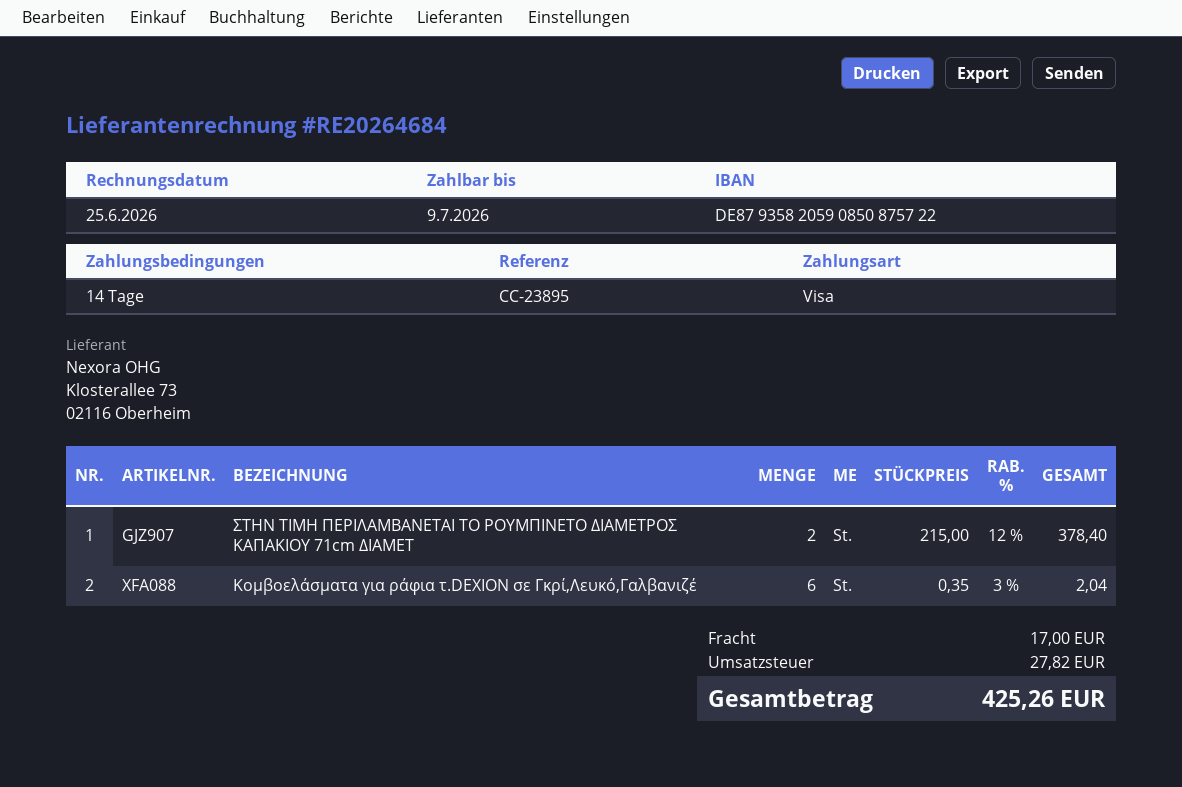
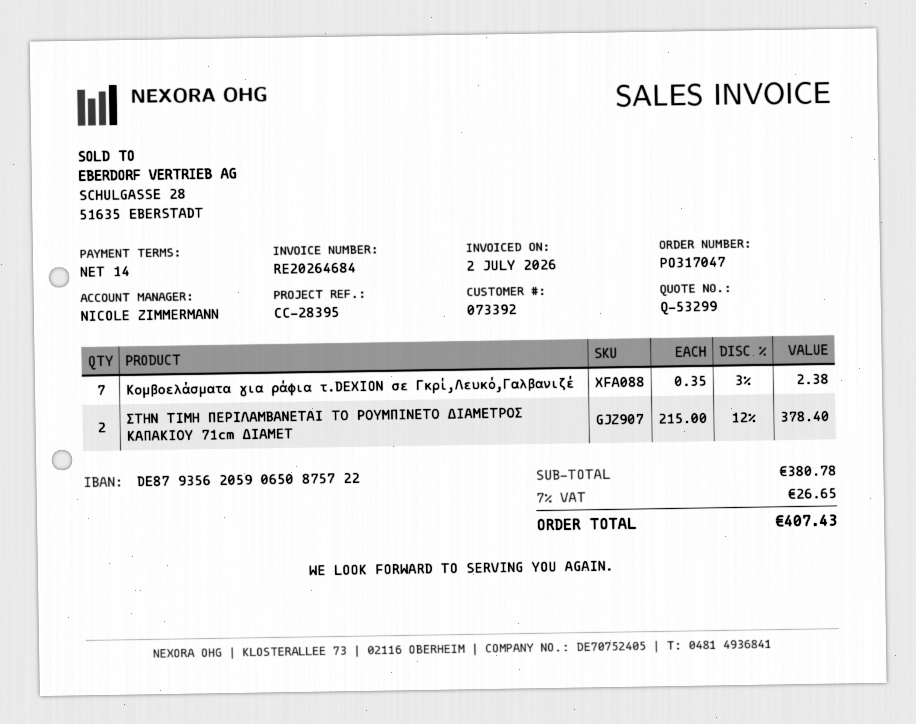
invoice date: 2026-06-25 -> 2026-07-02
reference: CC-23895 -> CC-28395
bank account: DE87935820590850875722 -> DE87935620590650875722
Κομβοελάσματα για ράφια τ.DEXION σε Γκρί,Λευκό,Γαλβανιζέ: 6 x 0.35 - 3% = 2.04 -> 7 x 0.35 - 3% = 2.38
shipping: 17.00 -> none
tax: 27.82 -> 26.65
total: 425.26 -> 407.43

